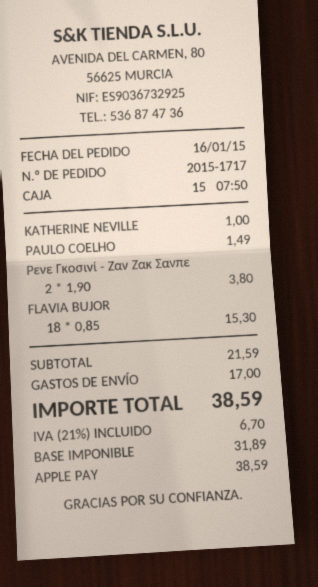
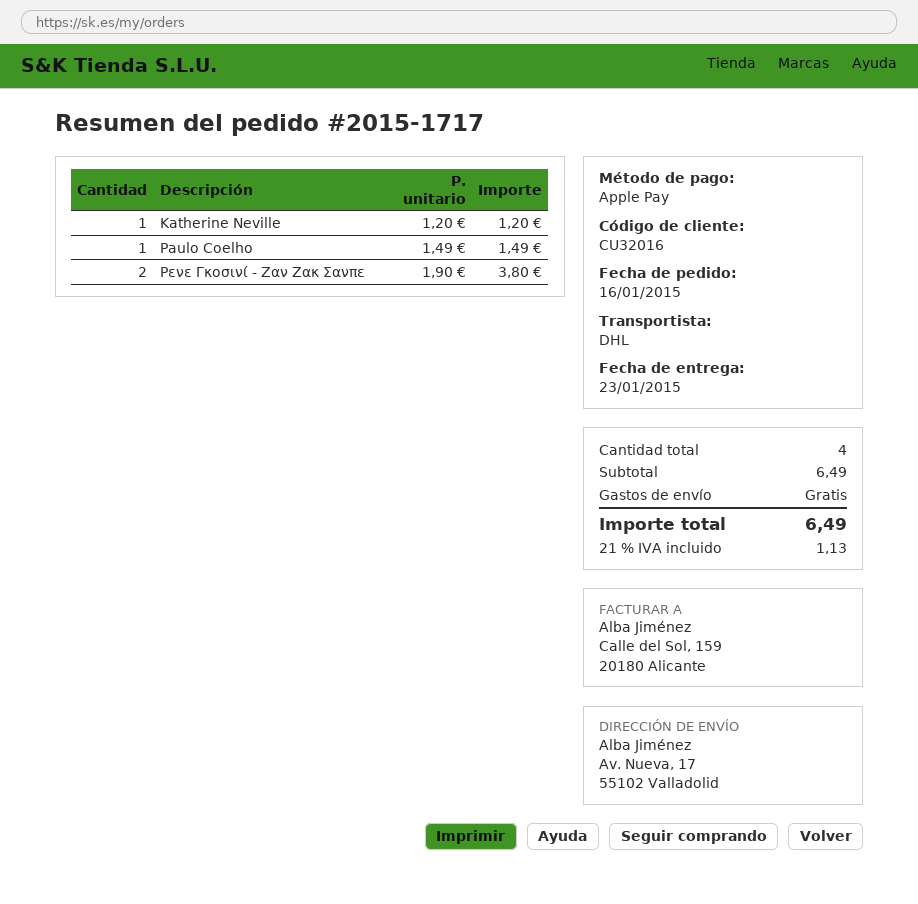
KATHERINE NEVILLE: 1 x 1.00 = 1.00 -> 1 x 1.20 = 1.20
FLAVIA BUJOR: 18 x 0.85 = 15.30 -> none
subtotal: 21.59 -> 6.49
shipping: 17.00 -> 0.00
tax: 21% = 6.70 -> 21% = 1.13
total: 38.59 -> 6.49

